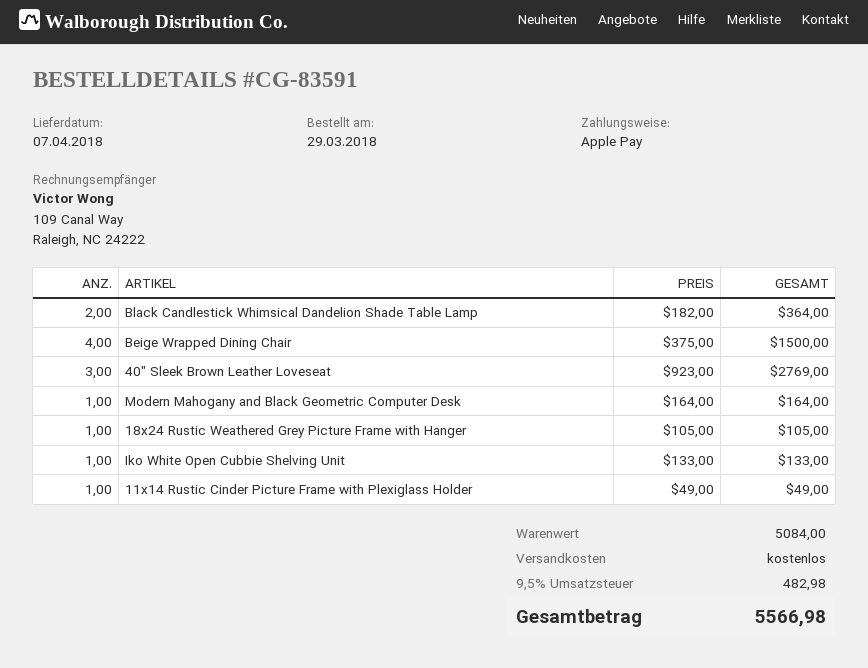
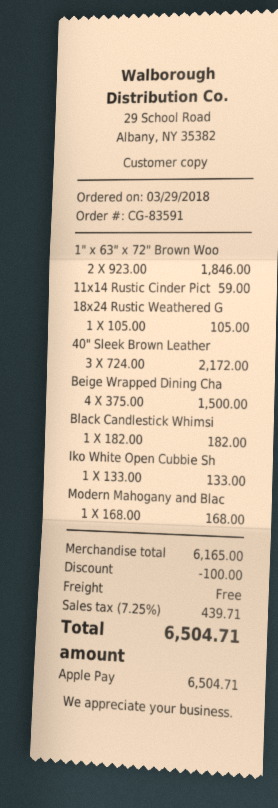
Black Candlestick Whimsical Dandelion Shade Table Lamp: 2 x 182.00 = 364.00 -> 1 x 182.00 = 182.00
40" Sleek Brown Leather Loveseat: 3 x 923.00 = 2769.00 -> 3 x 724.00 = 2172.00
Modern Mahogany and Black Geometric Computer Desk: 1 x 164.00 = 164.00 -> 1 x 168.00 = 168.00
11x14 Rustic Cinder Picture Frame with Plexiglass Holder: 1 x 49.00 = 49.00 -> 1 x 59.00 = 59.00
1" x 63" x 72" Brown Woo: none -> 2 x 923.00 = 1846.00
subtotal: 5084.00 -> 6165.00
discount: none -> 100.00
tax: 9.5% = 482.98 -> 7.25% = 439.71
total: 5566.98 -> 6504.71

